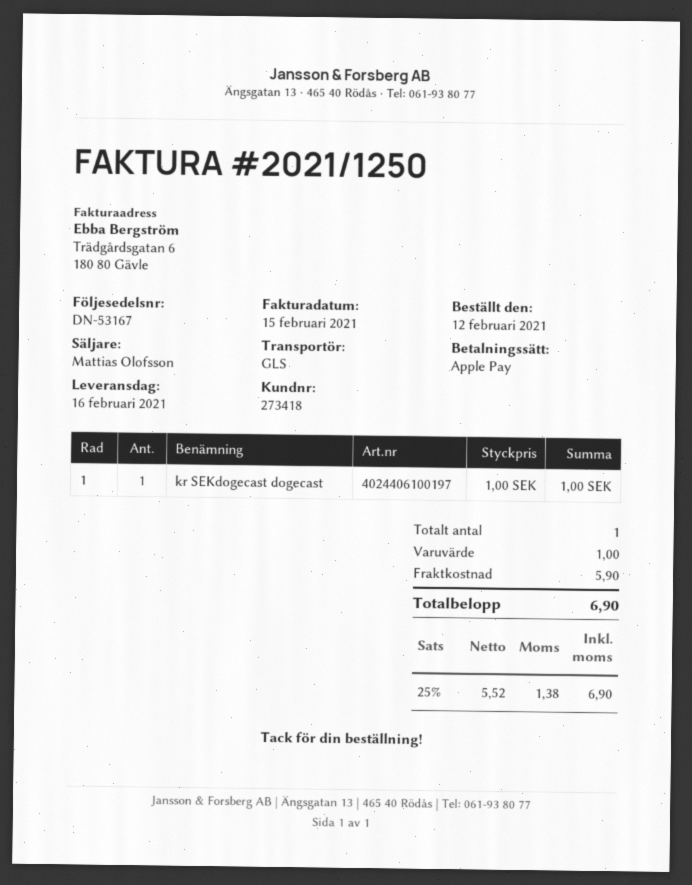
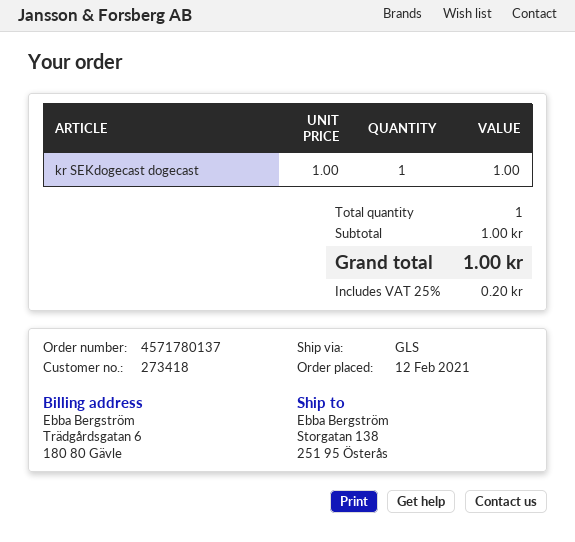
shipping: 5.90 -> none
tax: 25% = 1.38 -> 25% = 0.20
total: 6.90 -> 1.00

